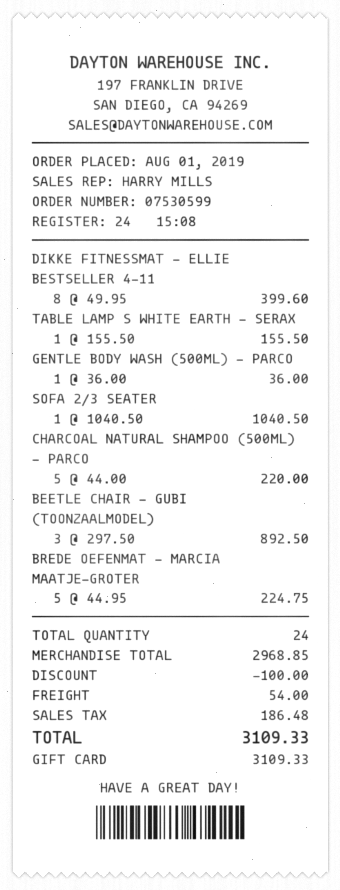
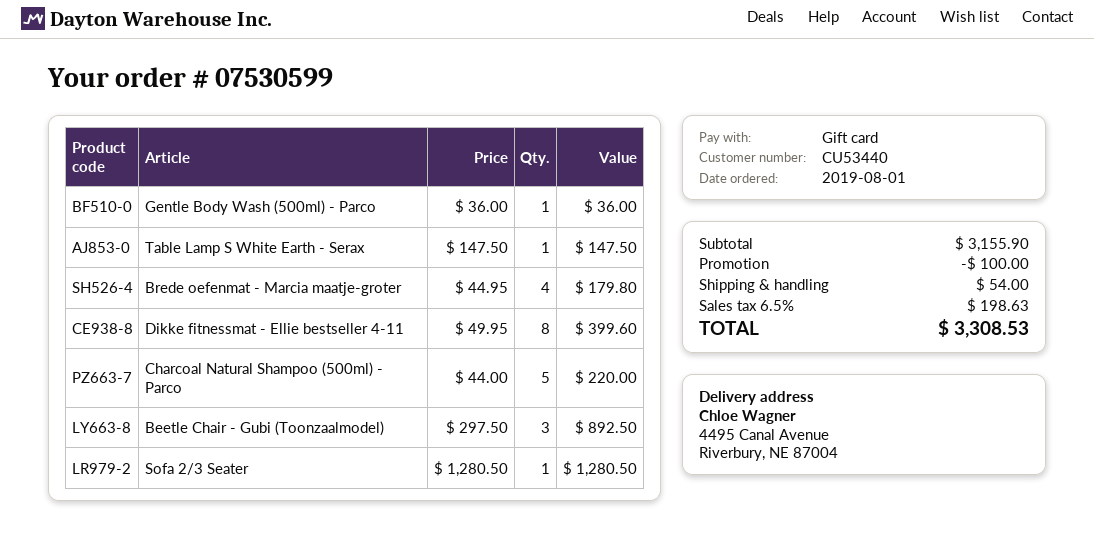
TABLE LAMP S WHITE EARTH - SERAX: 1 x 155.50 = 155.50 -> 1 x 147.50 = 147.50
SOFA 2/3 SEATER: 1 x 1040.50 = 1040.50 -> 1 x 1280.50 = 1280.50
BREDE OEFENMAT - MARCIA MAATJE-GROTER: 5 x 44.95 = 224.75 -> 4 x 44.95 = 179.80
subtotal: 2968.85 -> 3155.90
tax: 186.48 -> 198.63
total: 3109.33 -> 3308.53

